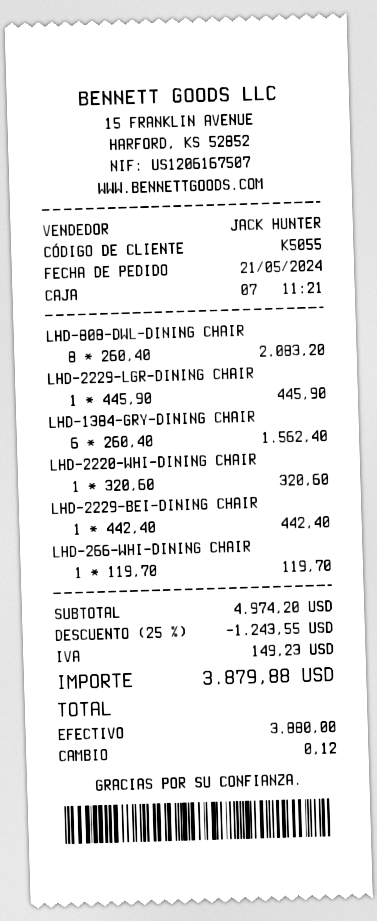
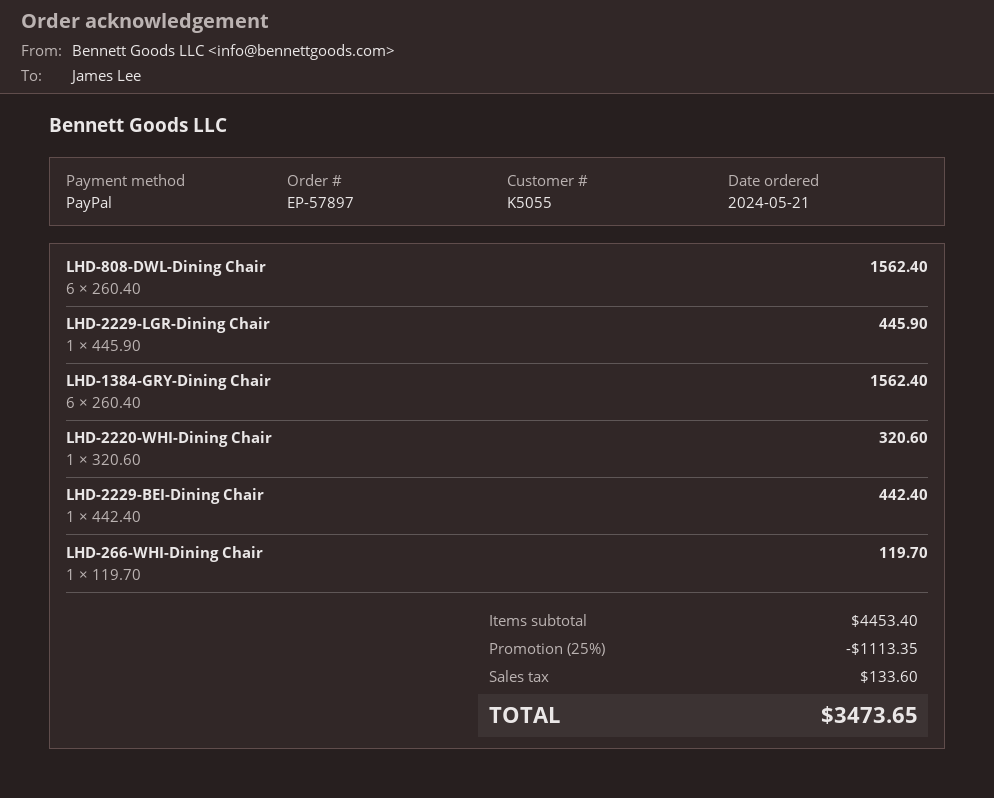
payment method: cash -> PayPal
LHD-808-DWL-DINING CHAIR: 8 x 260.40 = 2083.20 -> 6 x 260.40 = 1562.40
subtotal: 4974.20 -> 4453.40
discount: 25% = 1243.55 -> 25% = 1113.35
tax: 149.23 -> 133.60
total: 3879.88 -> 3473.65

